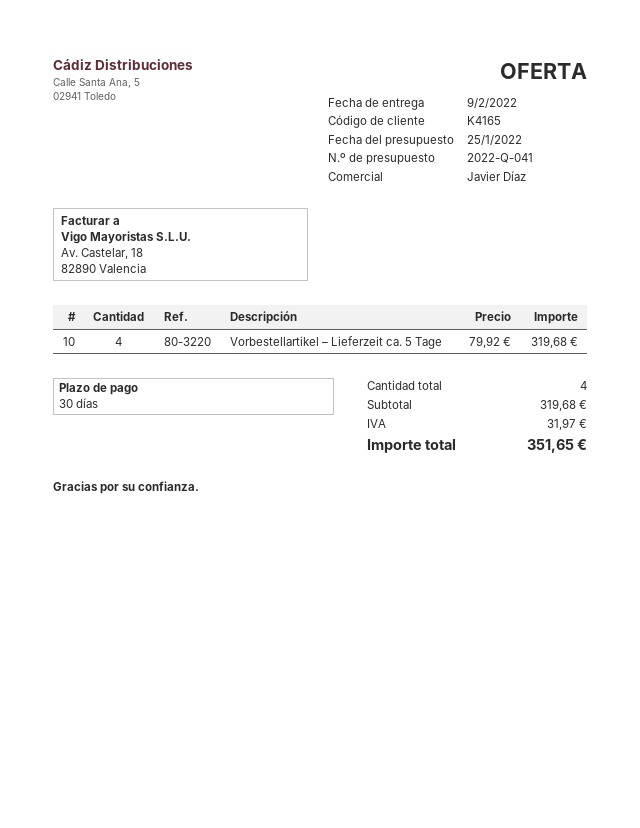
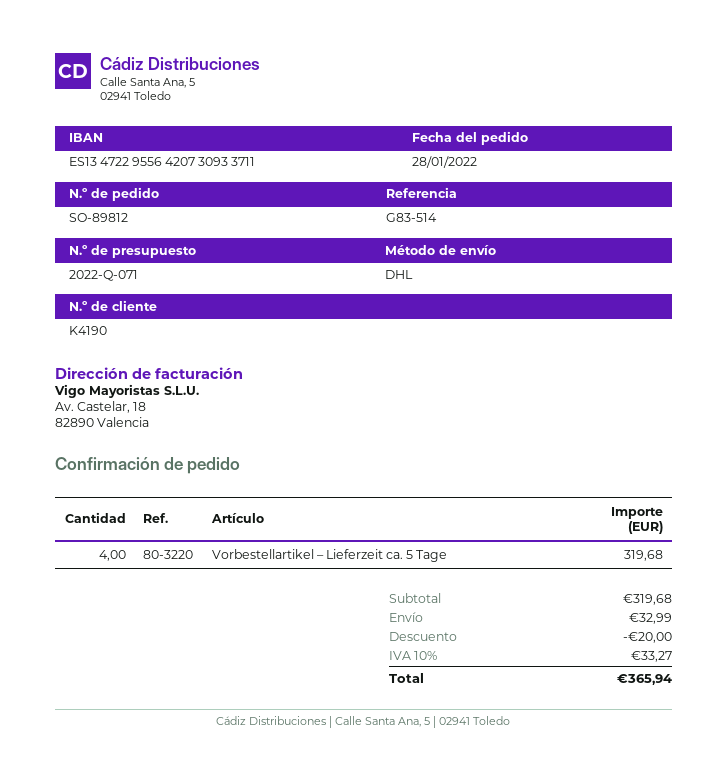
quote number: 2022-Q-041 -> 2022-Q-071
customer number: K4165 -> K4190
discount: none -> 20.00
shipping: none -> 32.99
tax: 31.97 -> 33.27
total: 351.65 -> 365.94

